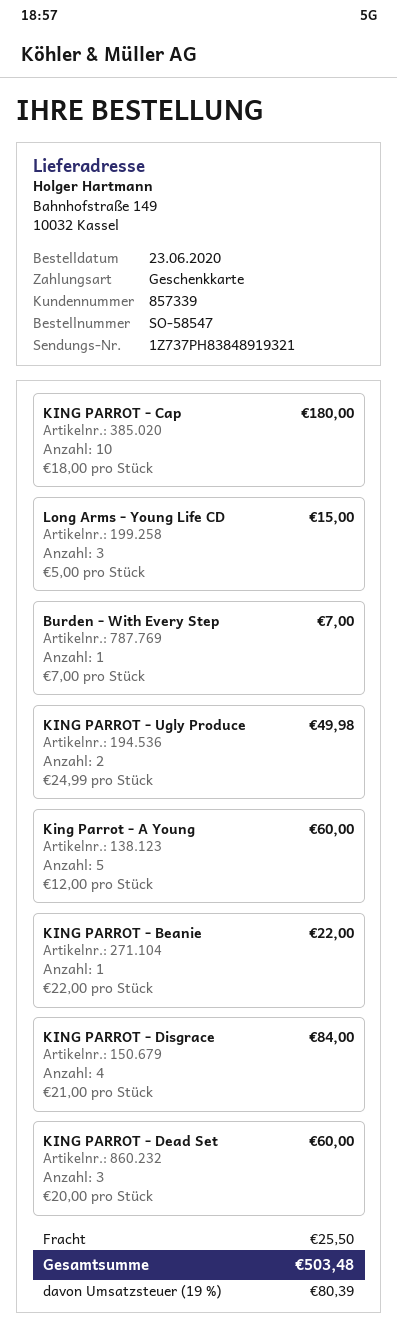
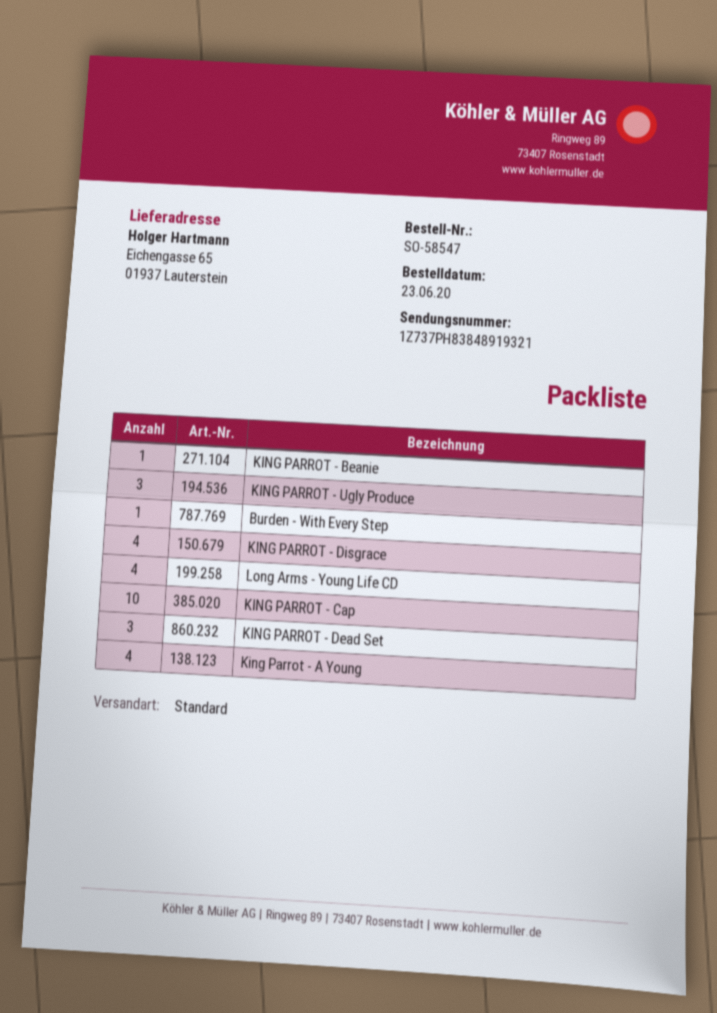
ship to: Bahnhofstraße 149, 10032 Kassel -> Eichengasse 65, 01937 Lauterstein
Long Arms - Young Life CD: 3 -> 4
KING PARROT - Ugly Produce: 2 -> 3
King Parrot - A Young: 5 -> 4

